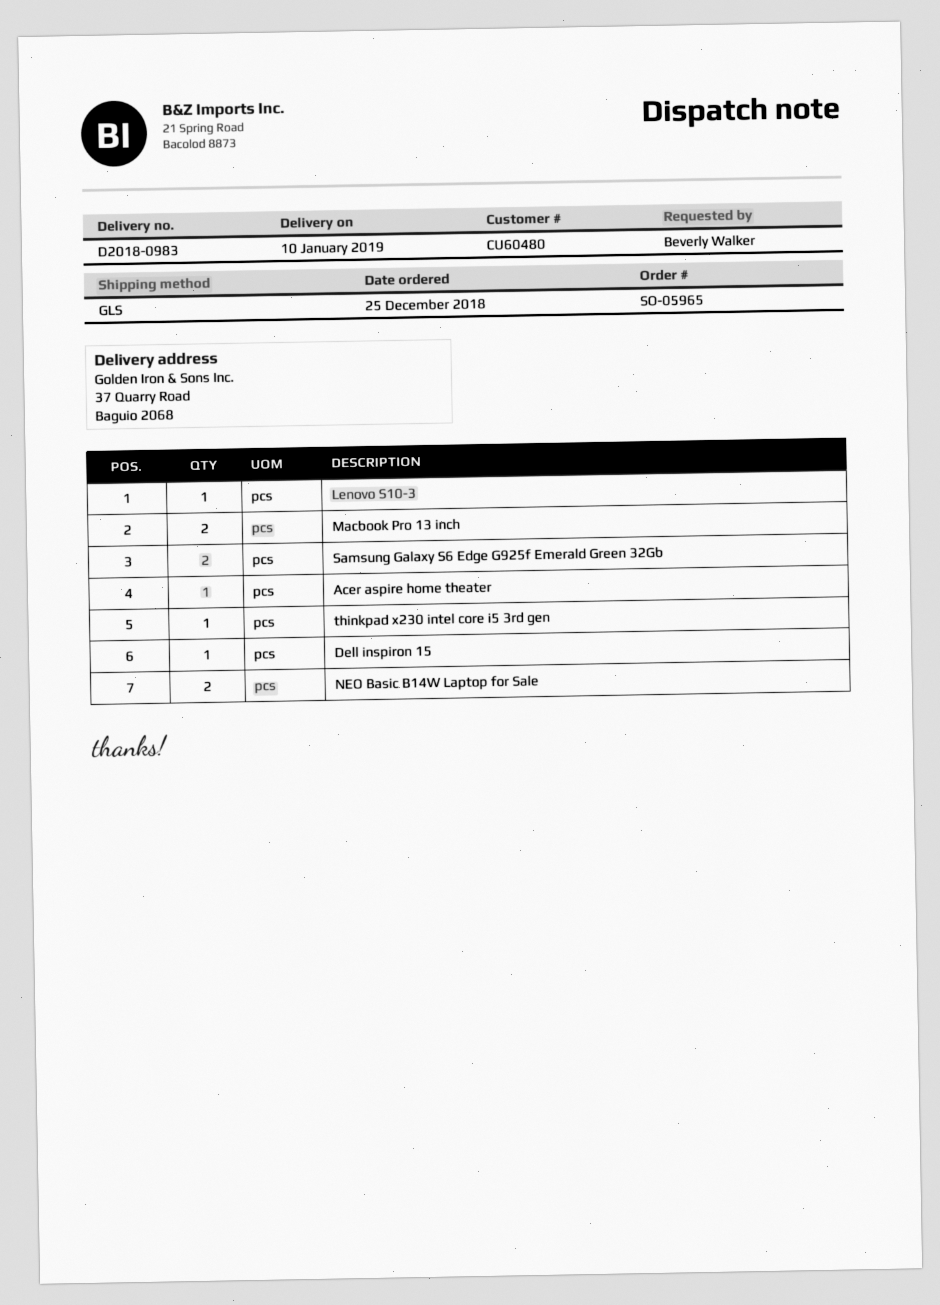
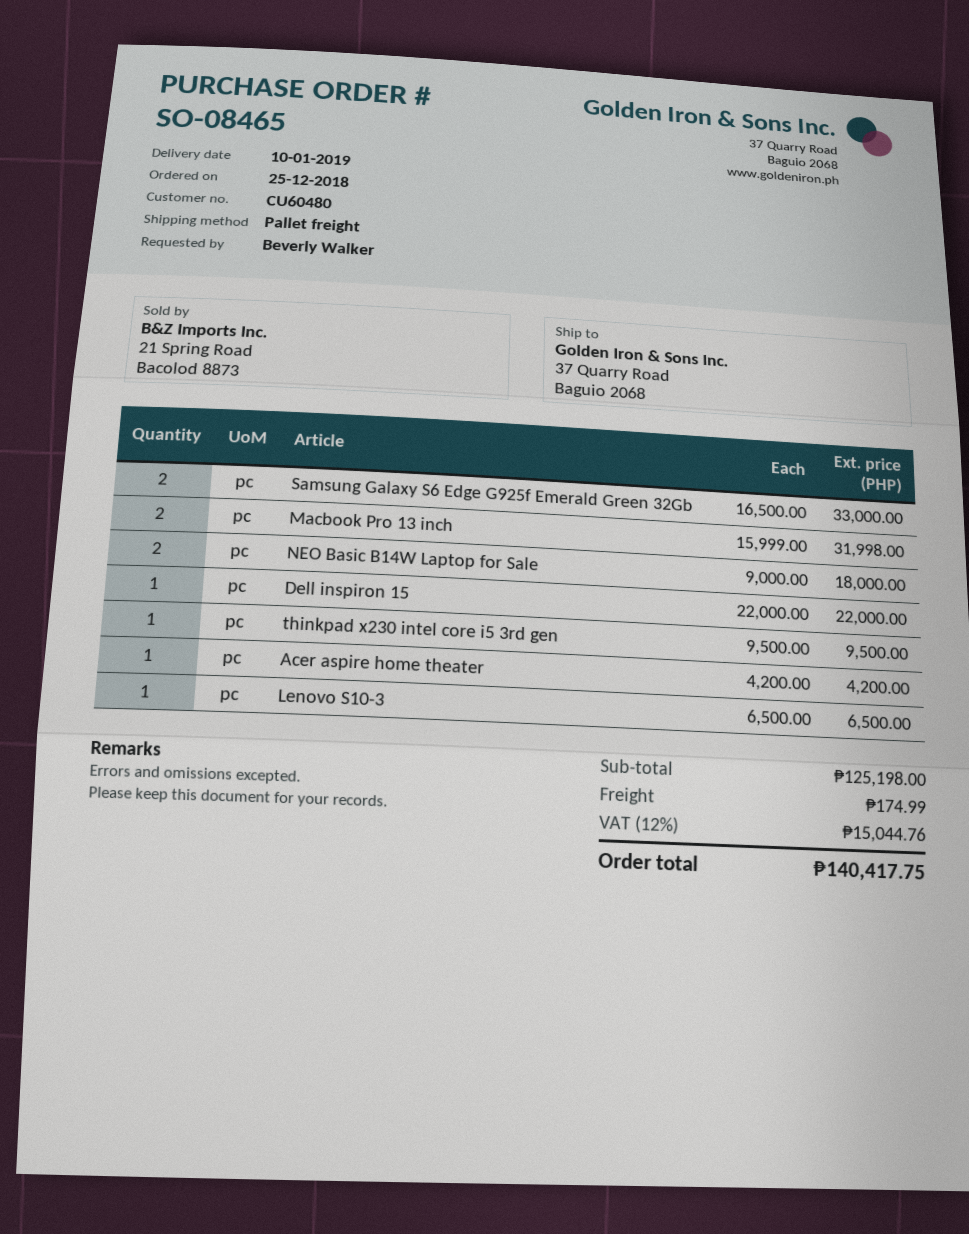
order number: SO-05965 -> SO-08465
shipping method: GLS -> pallet freight

